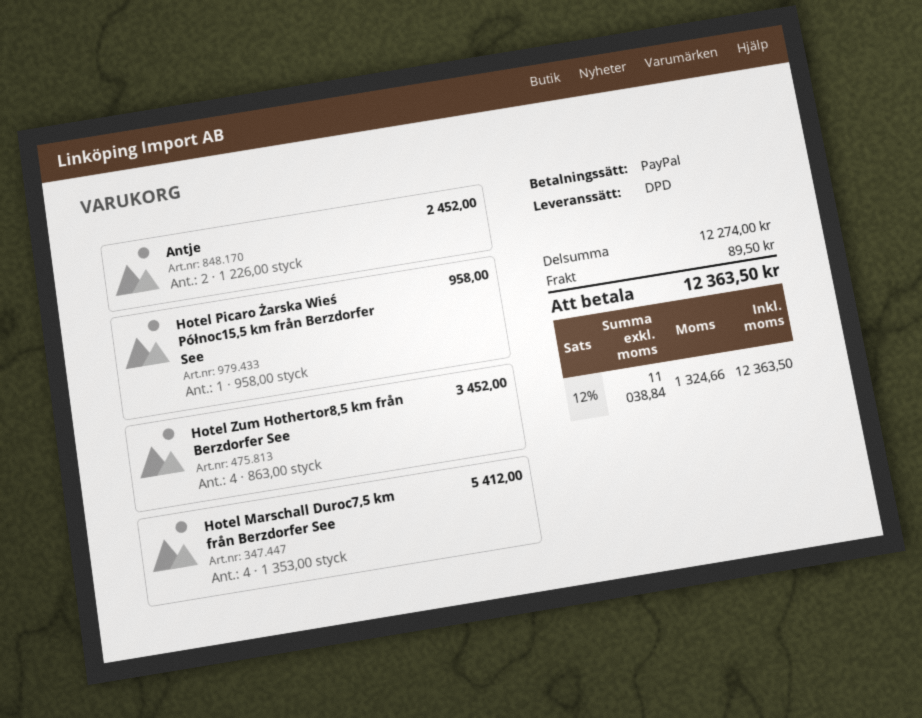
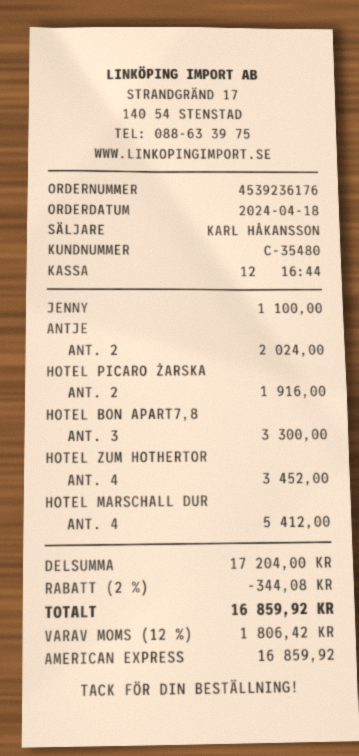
payment method: PayPal -> American Express
Antje: 2 for 2452.00 -> 2 for 2024.00
Hotel Picaro Żarska Wieś Północ15,5 km från Berzdorfer See: 1 for 958.00 -> 2 for 1916.00
JENNY: none -> 1 for 1100.00
HOTEL BON APART7,8: none -> 3 for 3300.00
subtotal: 12274.00 -> 17204.00
discount: none -> 2% = 344.08
shipping: 89.50 -> none
tax: 12% = 1324.66 -> 12% = 1806.42
total: 12363.50 -> 16859.92

